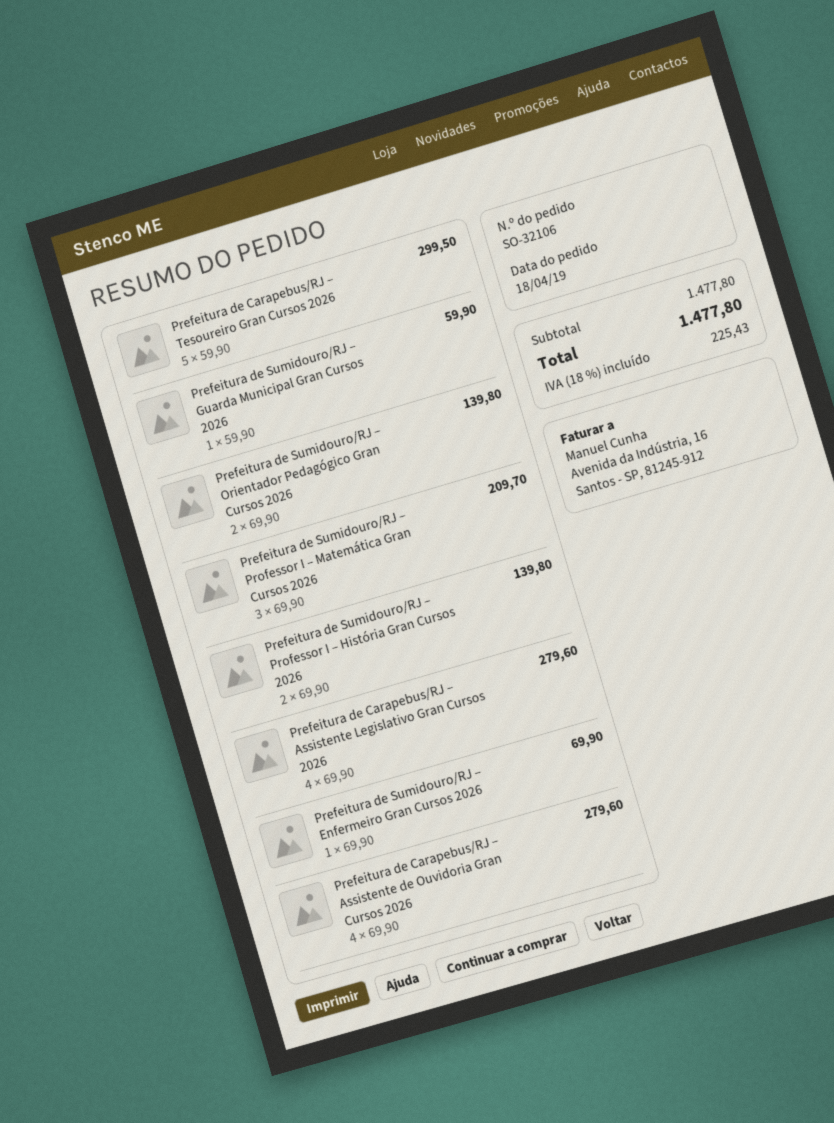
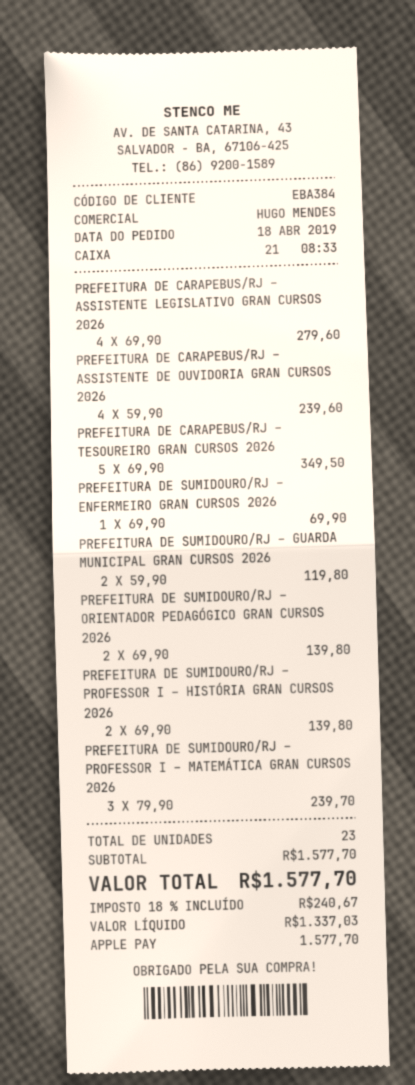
Prefeitura de Carapebus/RJ – Tesoureiro Gran Cursos 2026: 5 x 59.90 = 299.50 -> 5 x 69.90 = 349.50
Prefeitura de Sumidouro/RJ – Guarda Municipal Gran Cursos 2026: 1 x 59.90 = 59.90 -> 2 x 59.90 = 119.80
Prefeitura de Sumidouro/RJ – Professor I – Matemática Gran Cursos 2026: 3 x 69.90 = 209.70 -> 3 x 79.90 = 239.70
Prefeitura de Carapebus/RJ – Assistente de Ouvidoria Gran Cursos 2026: 4 x 69.90 = 279.60 -> 4 x 59.90 = 239.60
subtotal: 1477.80 -> 1577.70
tax: 18% = 225.43 -> 18% = 240.67
total: 1477.80 -> 1577.70

